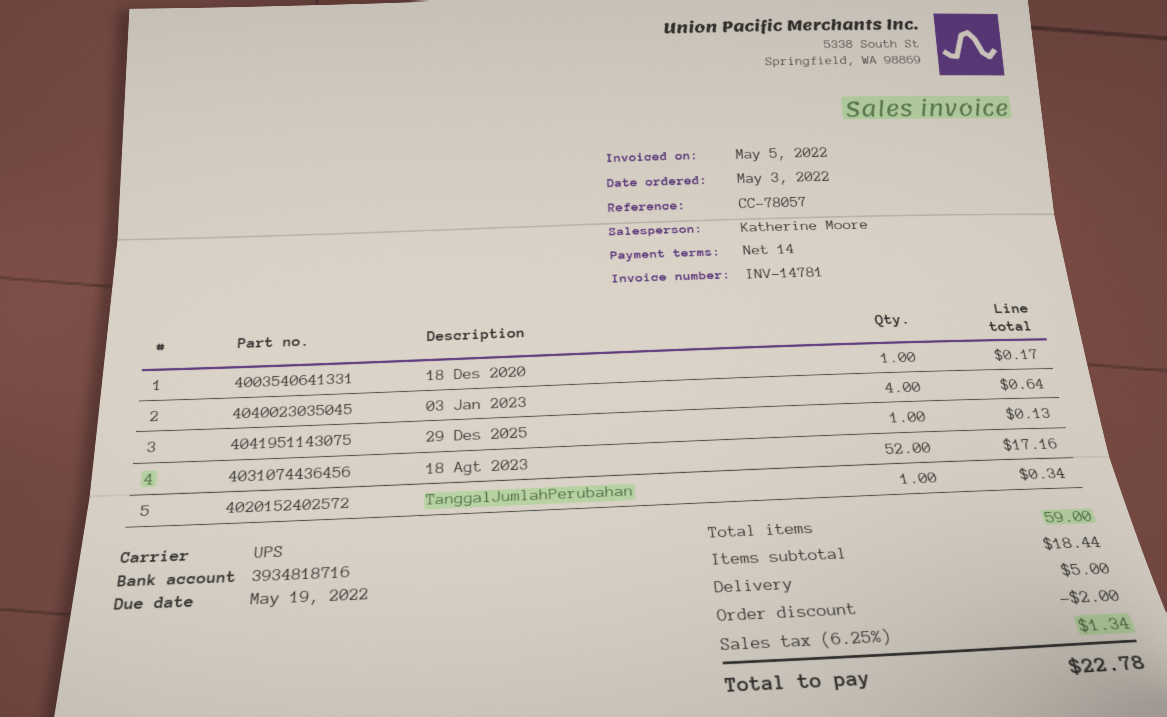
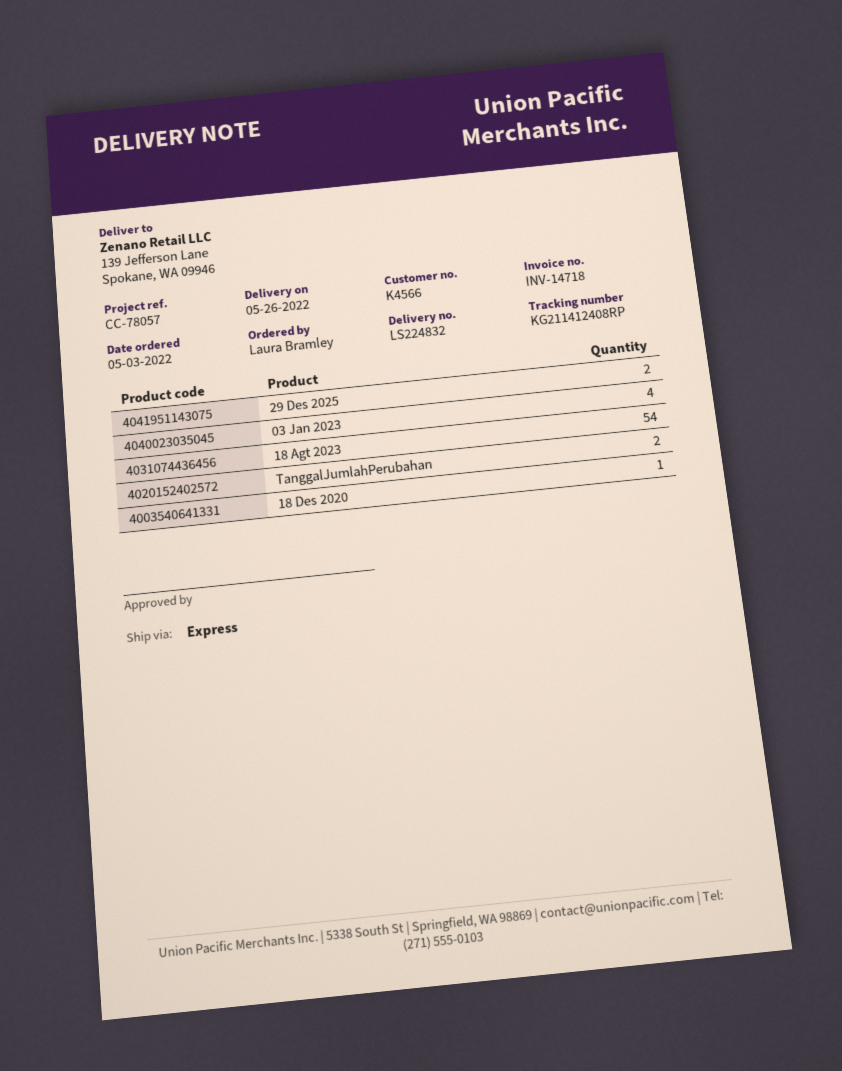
invoice number: INV-14781 -> INV-14718
shipping method: UPS -> express
29 Des 2025: 1 -> 2
18 Agt 2023: 52 -> 54
TanggalJumlahPerubahan: 1 -> 2

